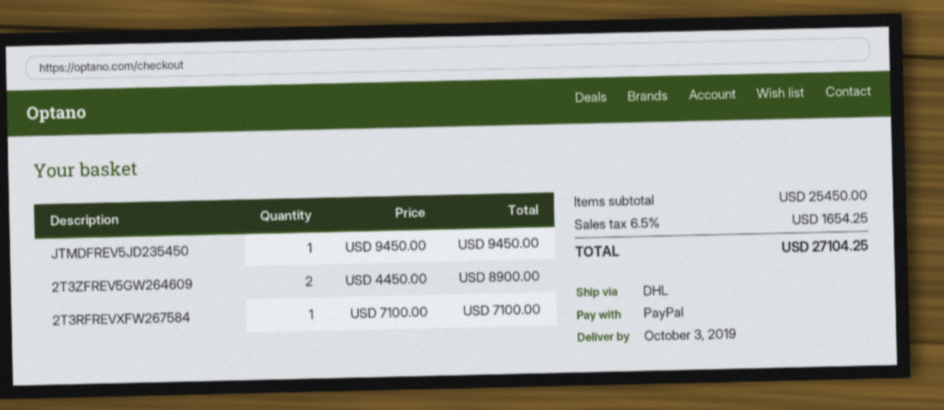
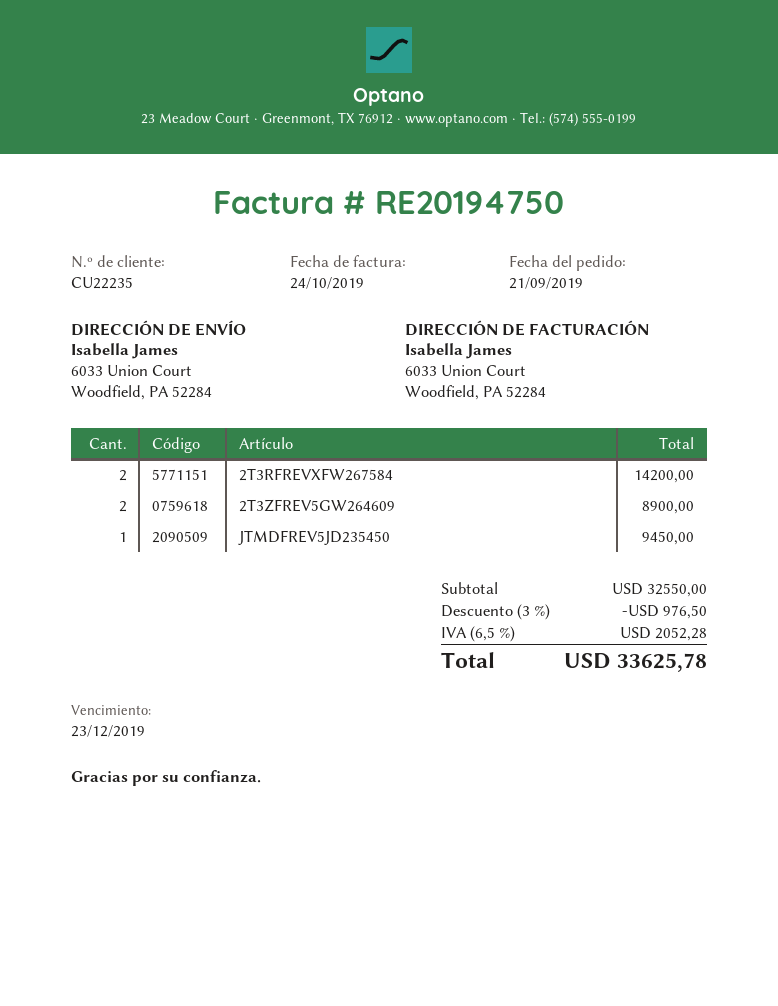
2T3RFREVXFW267584: 1 for 7100.00 -> 2 for 14200.00
subtotal: 25450.00 -> 32550.00
discount: none -> 3% = 976.50
tax: 6.5% = 1654.25 -> 6.5% = 2052.28
total: 27104.25 -> 33625.78

